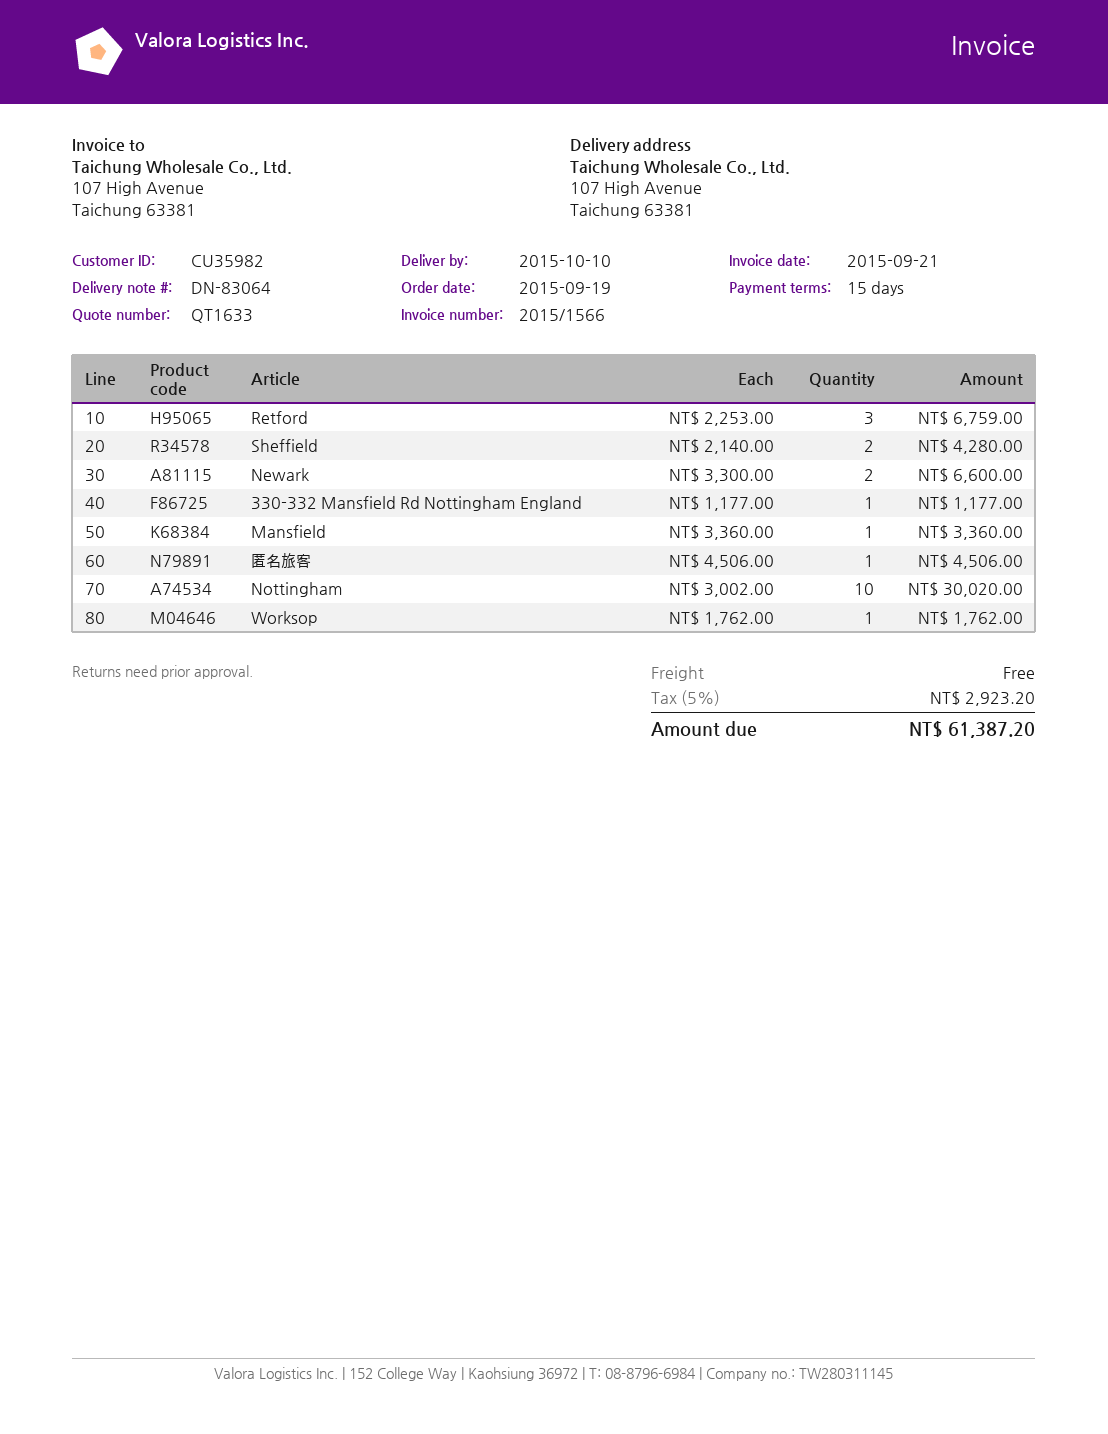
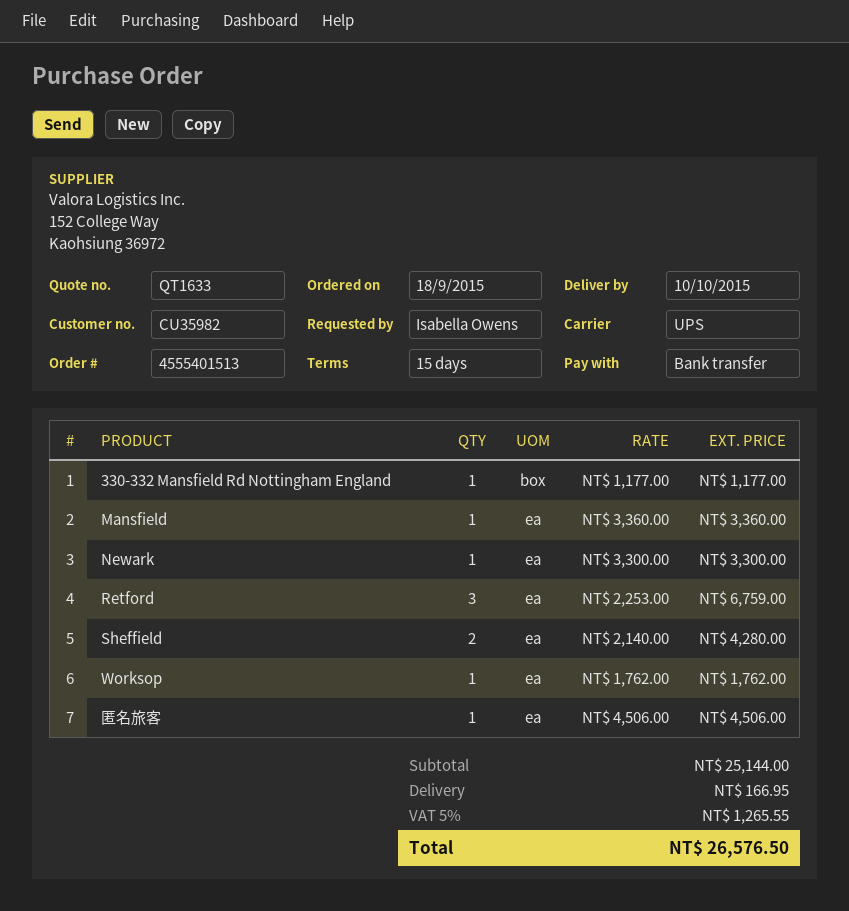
order date: 2015-09-19 -> 2015-09-18
Newark: 2 x 3300.00 = 6600.00 -> 1 x 3300.00 = 3300.00
Nottingham: 10 x 3002.00 = 30020.00 -> none
shipping: 0.00 -> 166.95
tax: 5% = 2923.20 -> 5% = 1265.55
total: 61387.20 -> 26576.50

